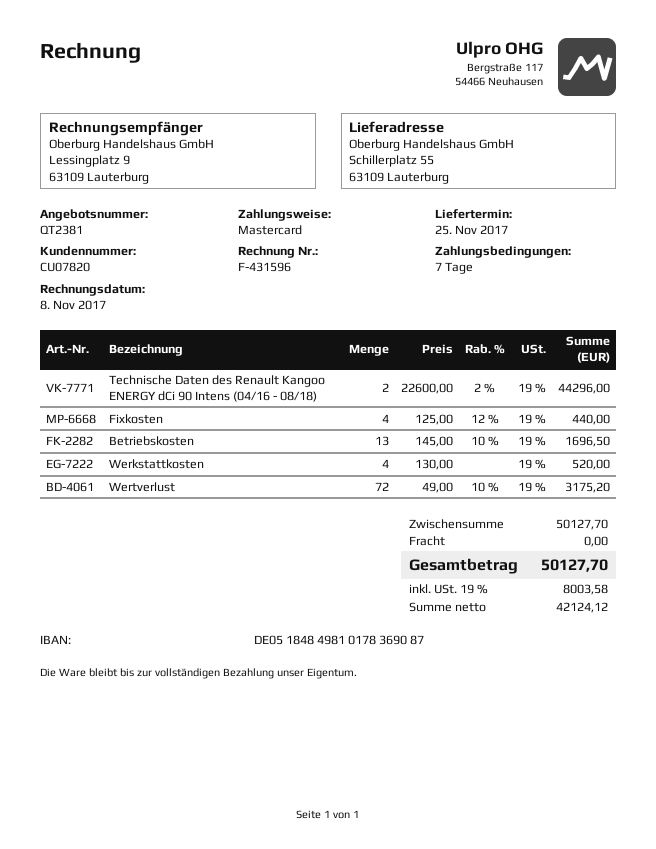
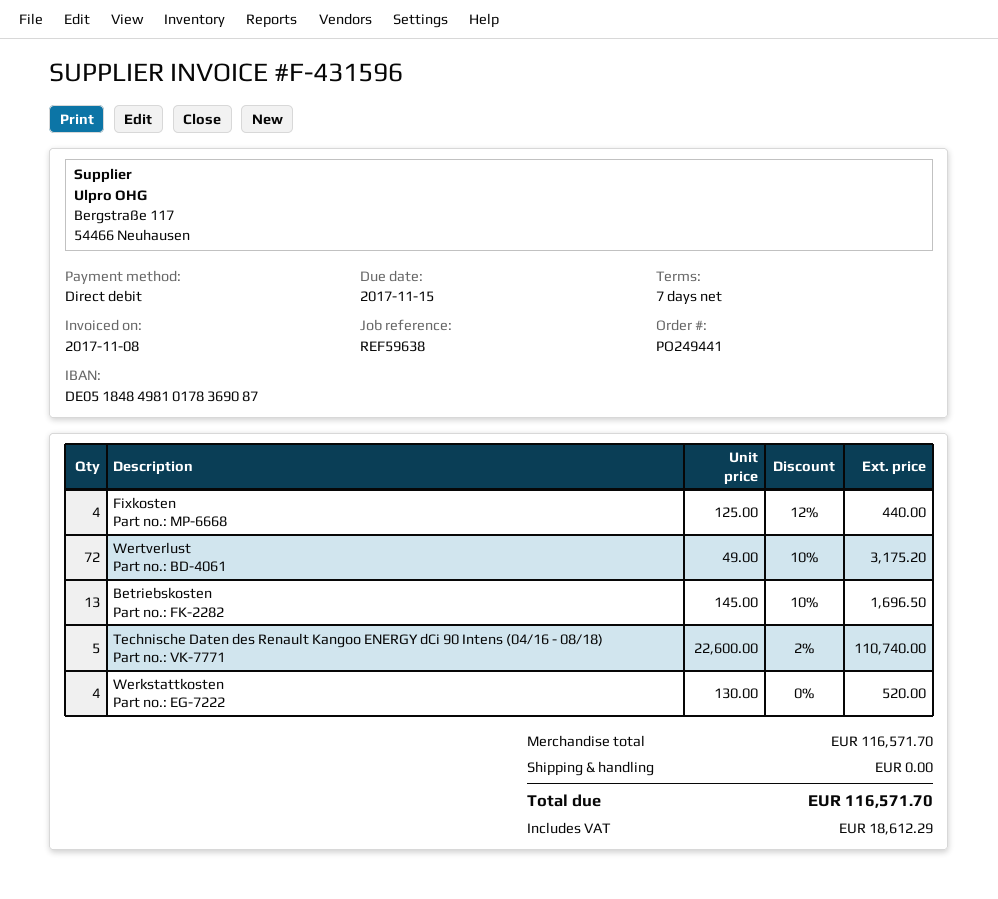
payment method: Mastercard -> direct debit
Technische Daten des Renault Kangoo ENERGY dCi 90 Intens (04/16 - 08/18): 2 x 22600.00 - 2% = 44296.00 -> 5 x 22600.00 - 2% = 110740.00
subtotal: 50127.70 -> 116571.70
tax: 8003.58 -> 18612.29
total: 50127.70 -> 116571.70

